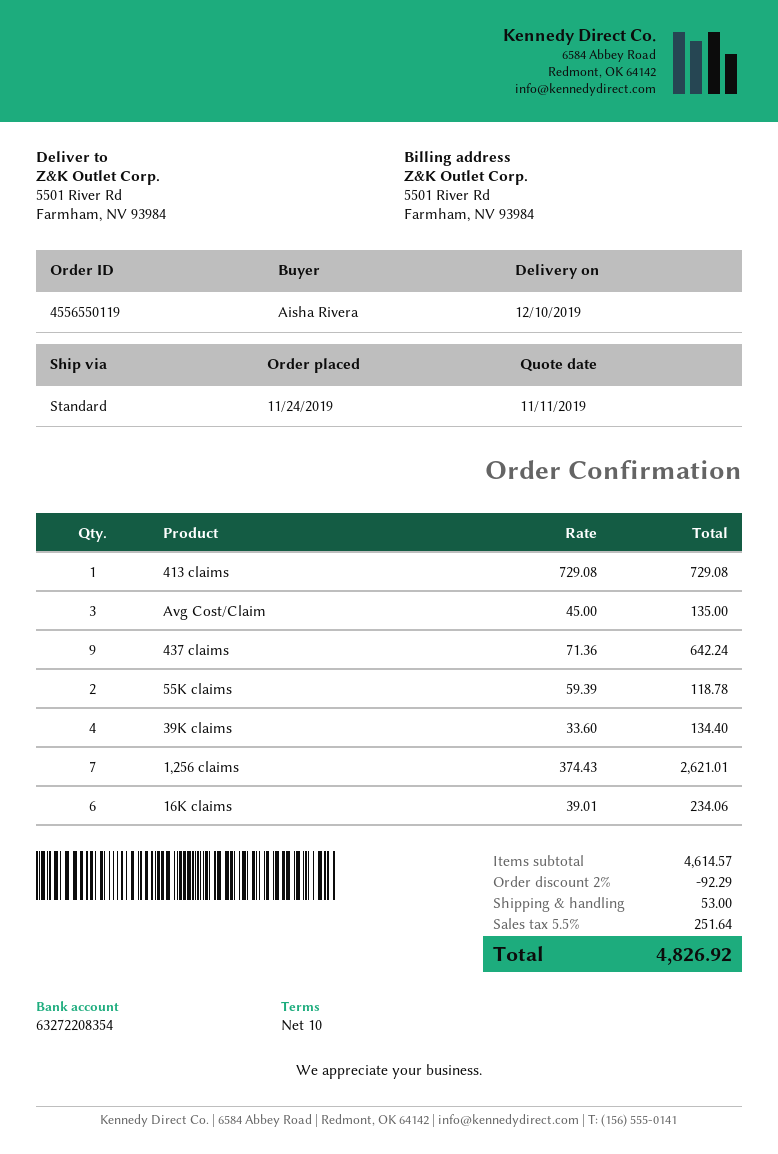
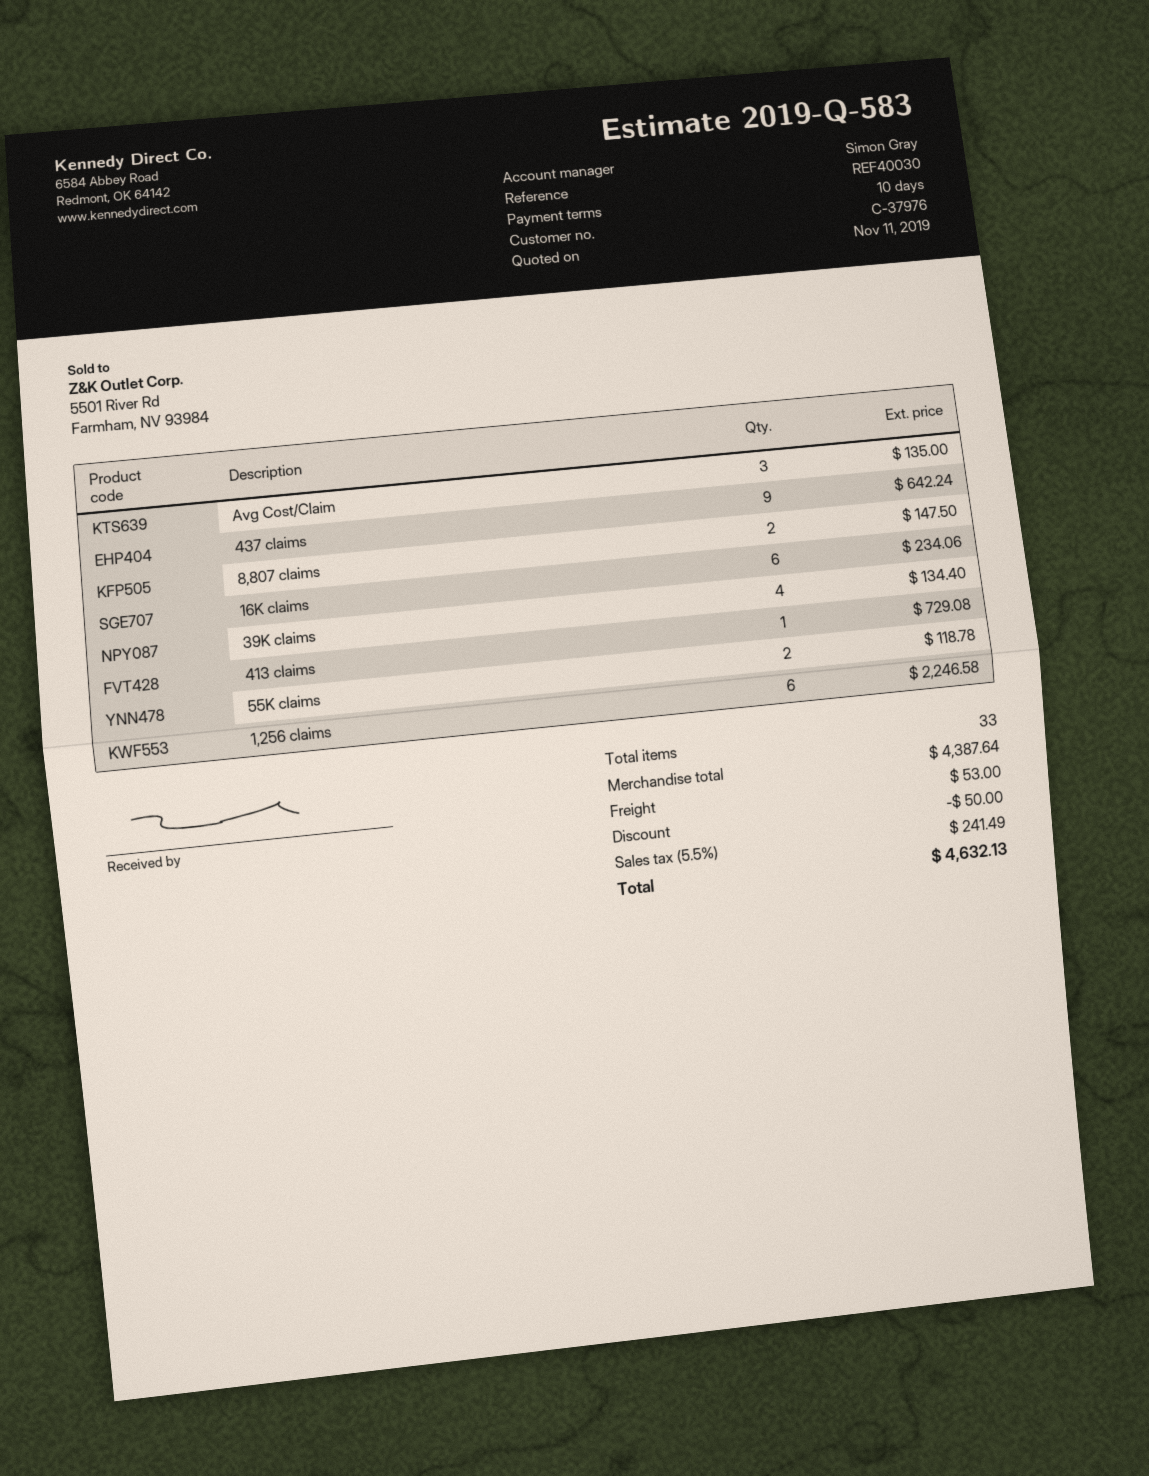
1,256 claims: 7 for 2621.01 -> 6 for 2246.58
8,807 claims: none -> 2 for 147.50
subtotal: 4614.57 -> 4387.64
discount: 92.29 -> 50.00
tax: 5.5% = 251.64 -> 5.5% = 241.49
total: 4826.92 -> 4632.13

